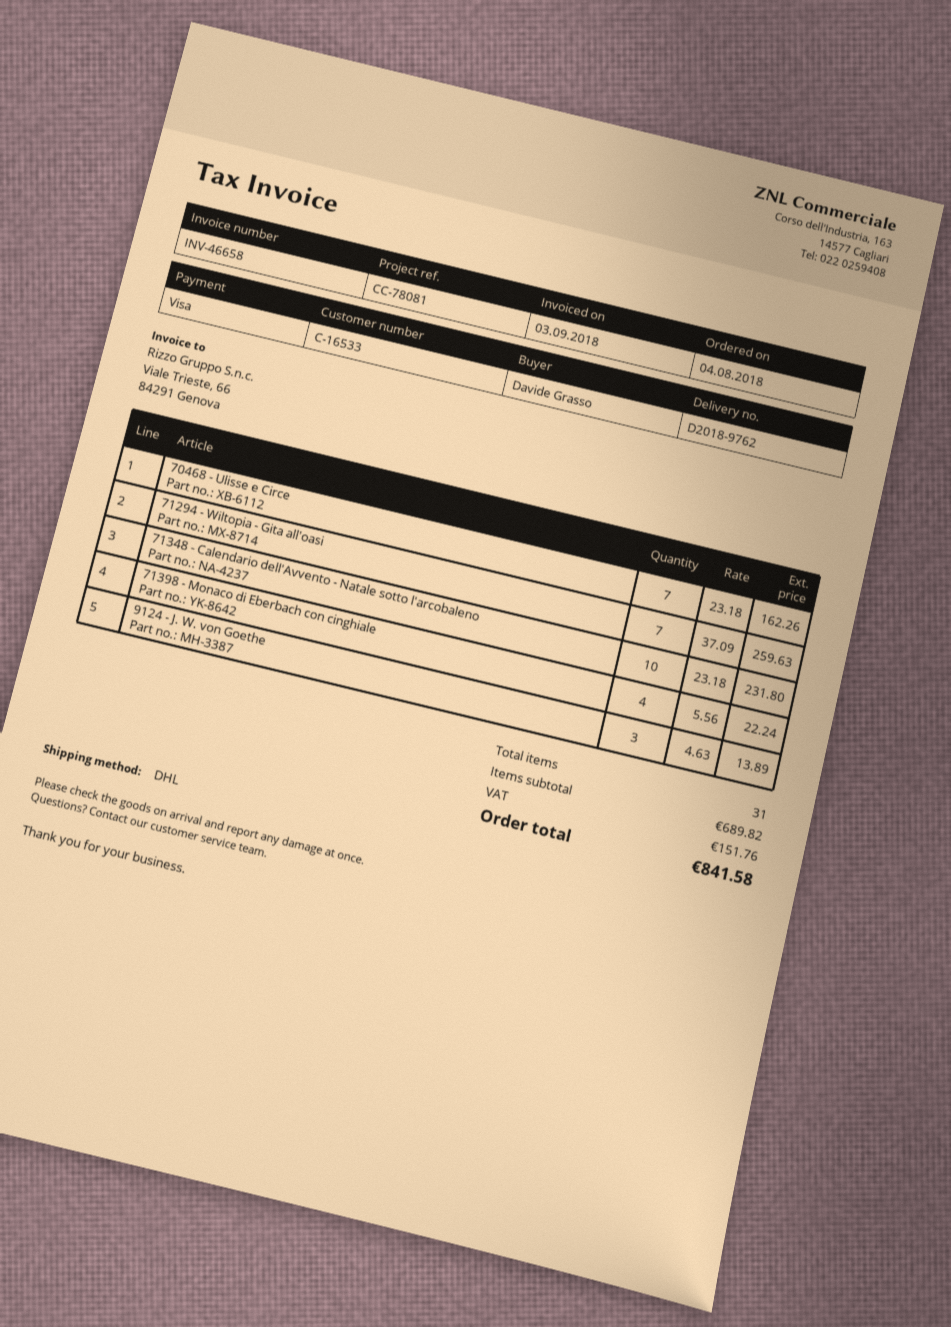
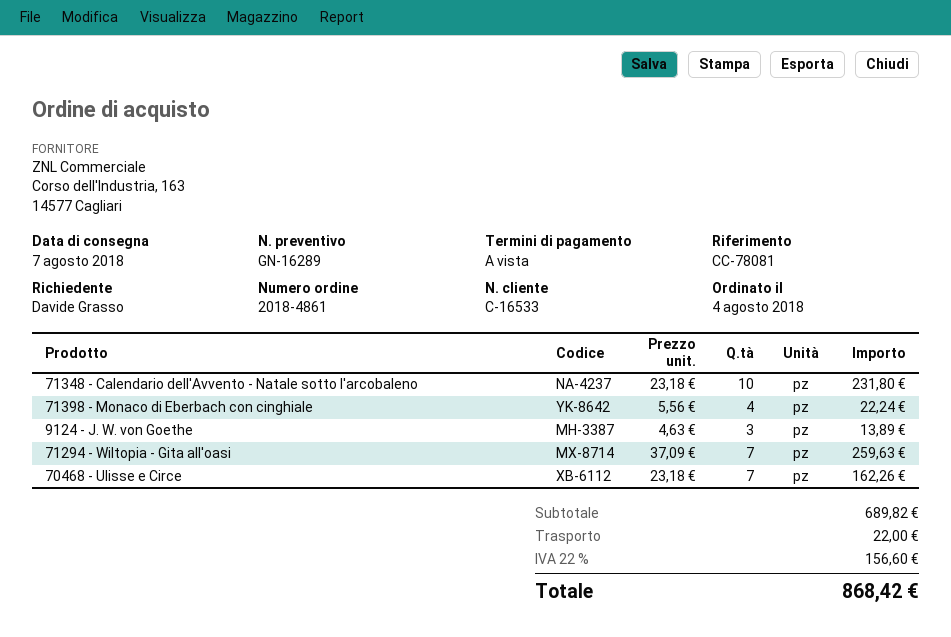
shipping: none -> 22.00
tax: 151.76 -> 156.60
total: 841.58 -> 868.42

